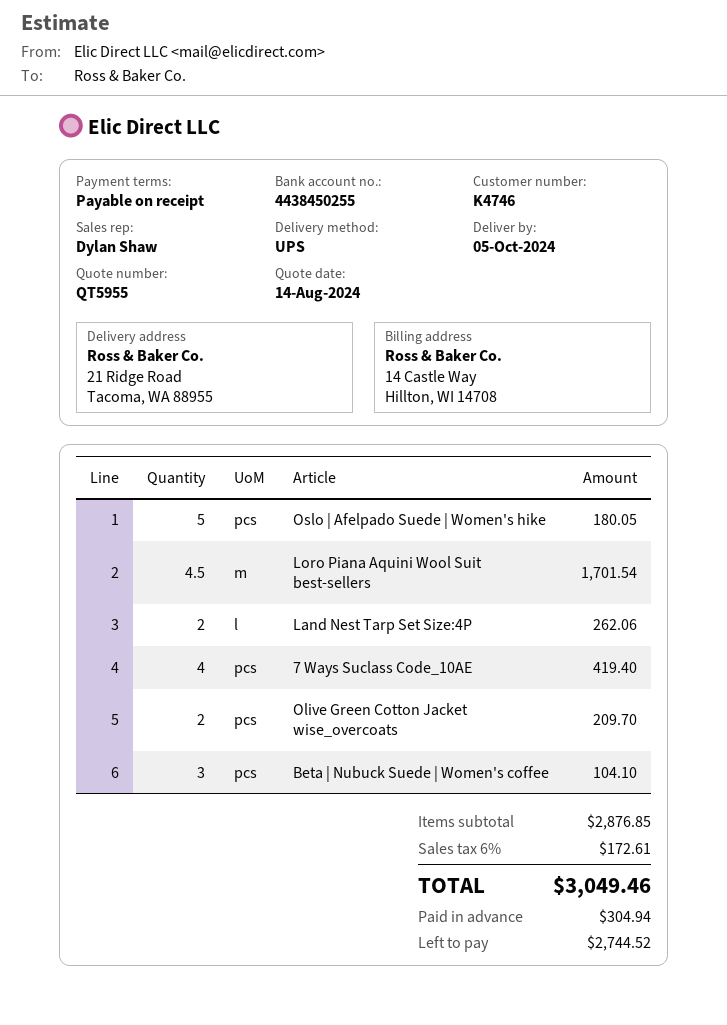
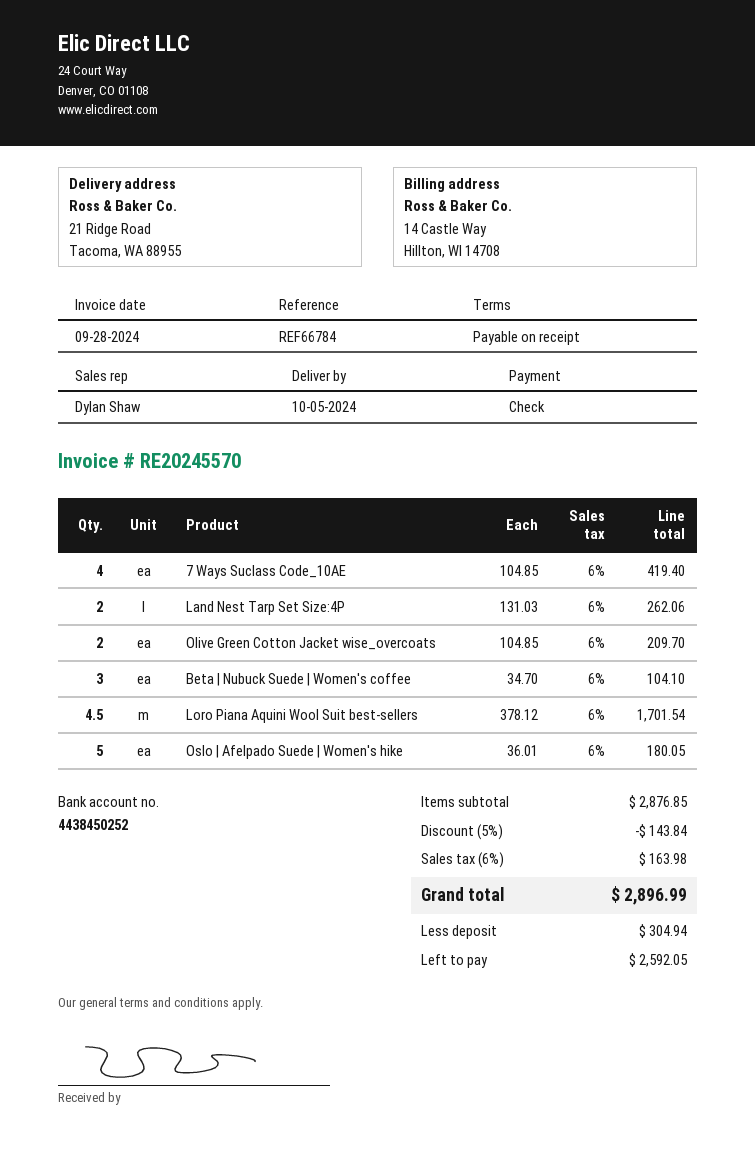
bank account: 4438450255 -> 4438450252
discount: none -> 5% = 143.84
tax: 6% = 172.61 -> 6% = 163.98
total: 3049.46 -> 2896.99
balance: 2744.52 -> 2592.05

